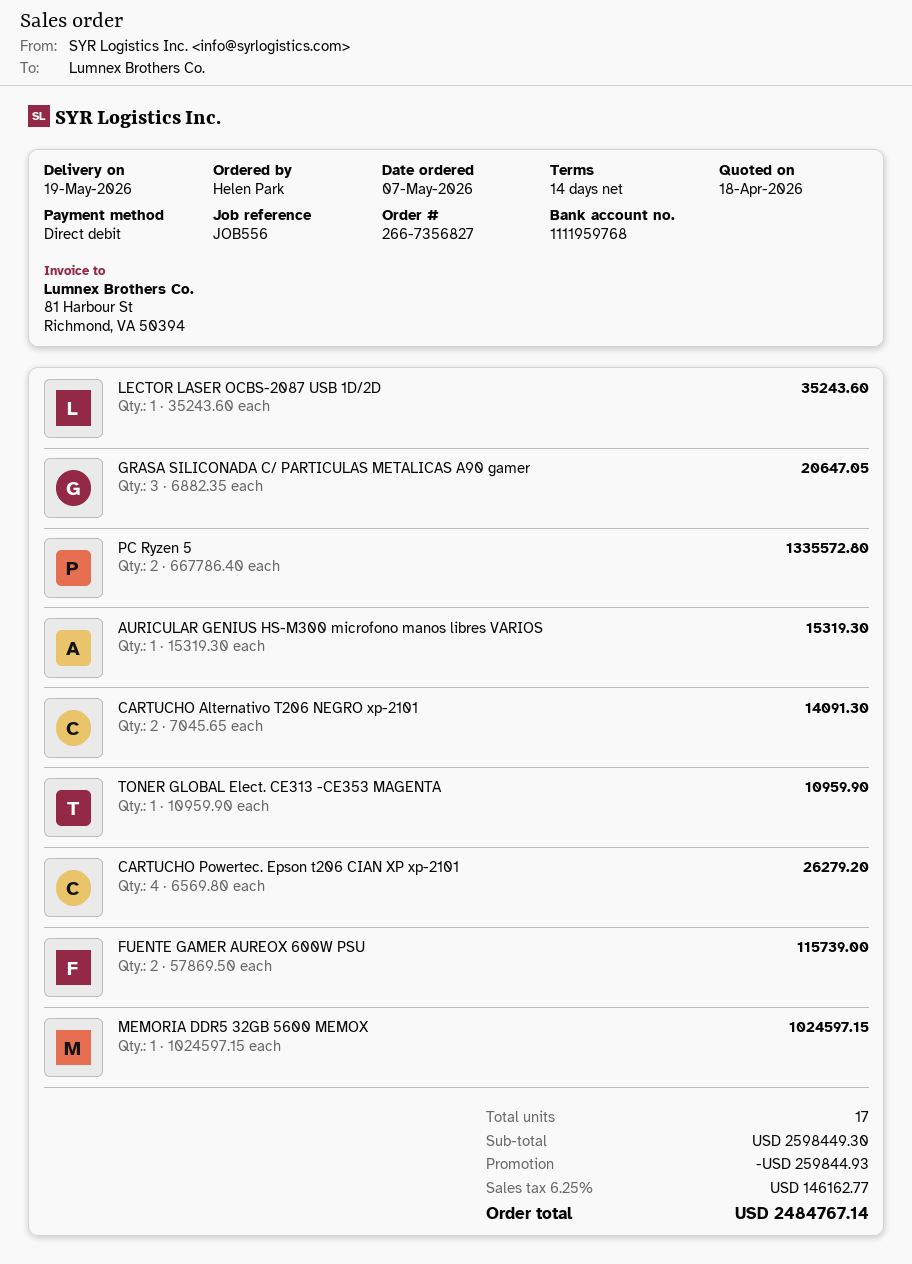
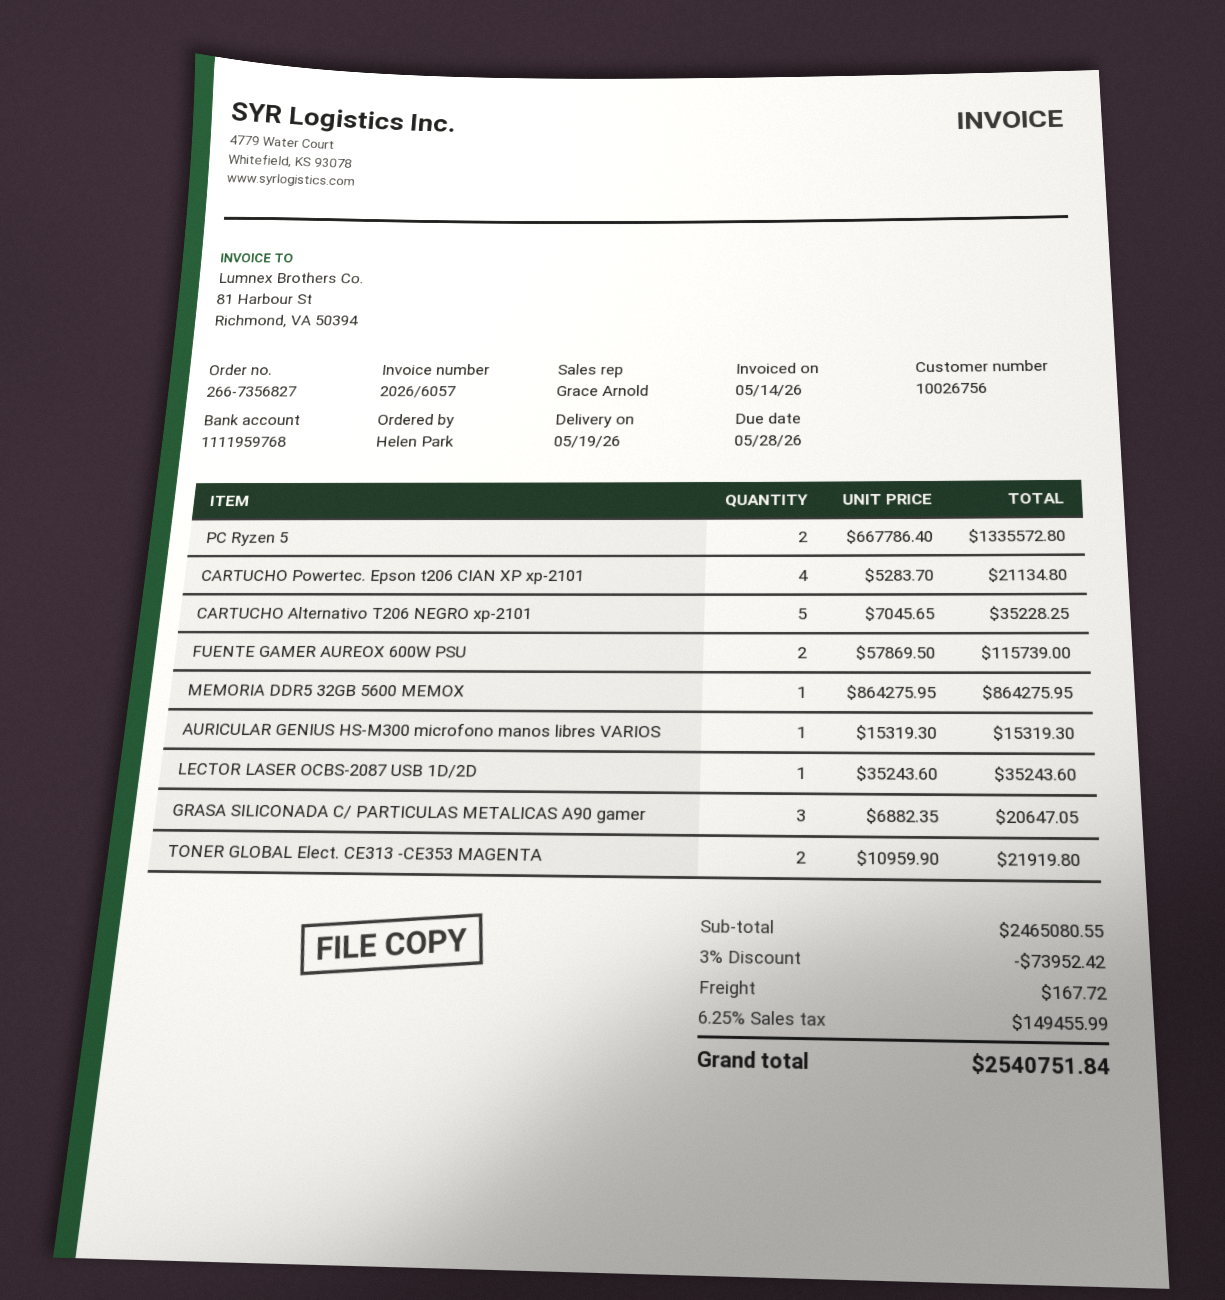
CARTUCHO Alternativo T206 NEGRO xp-2101: 2 x 7045.65 = 14091.30 -> 5 x 7045.65 = 35228.25
TONER GLOBAL Elect. CE313 -CE353 MAGENTA: 1 x 10959.90 = 10959.90 -> 2 x 10959.90 = 21919.80
CARTUCHO Powertec. Epson t206 CIAN XP xp-2101: 4 x 6569.80 = 26279.20 -> 4 x 5283.70 = 21134.80
MEMORIA DDR5 32GB 5600 MEMOX: 1 x 1024597.15 = 1024597.15 -> 1 x 864275.95 = 864275.95
subtotal: 2598449.30 -> 2465080.55
discount: 259844.93 -> 73952.42
shipping: none -> 167.72
tax: 6.25% = 146162.77 -> 6.25% = 149455.99
total: 2484767.14 -> 2540751.84

